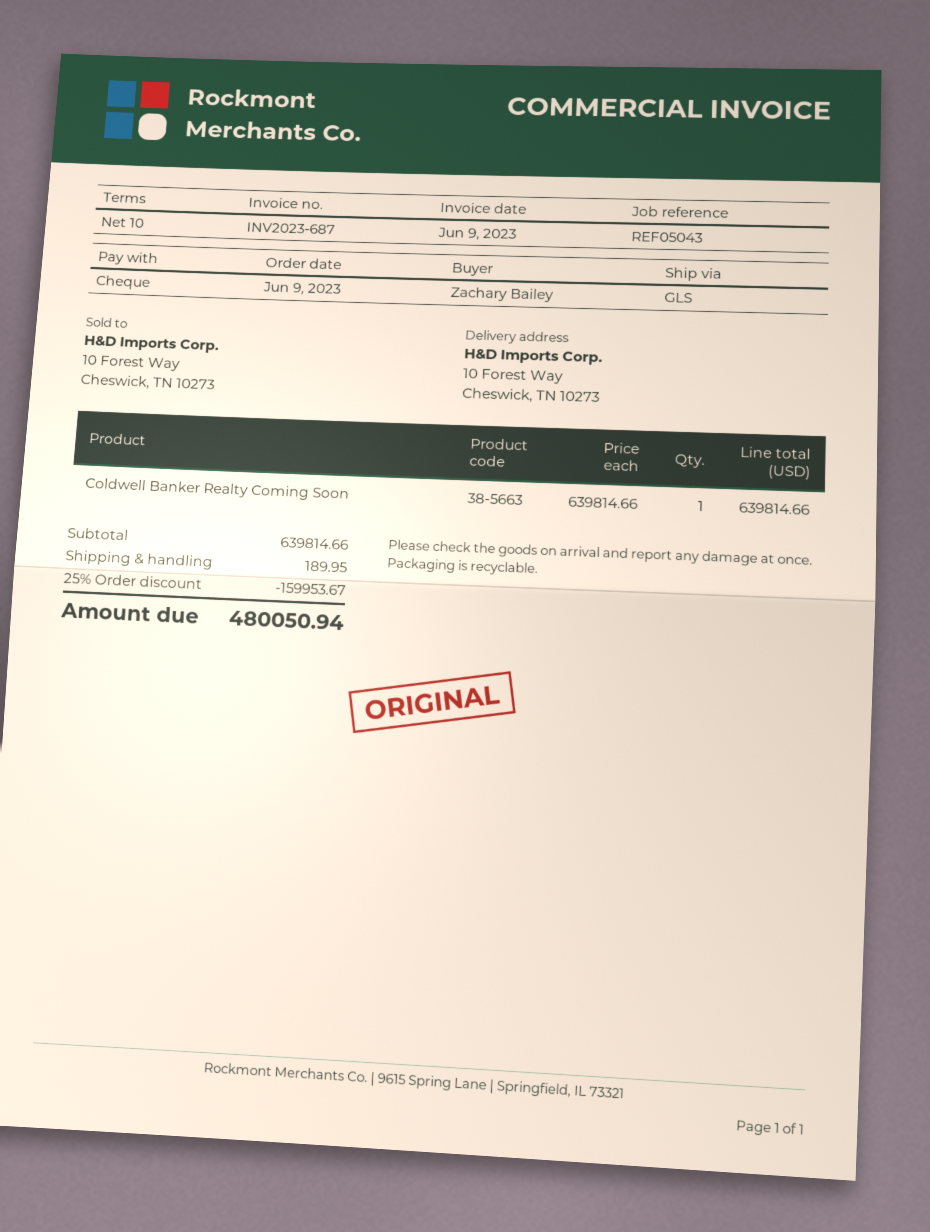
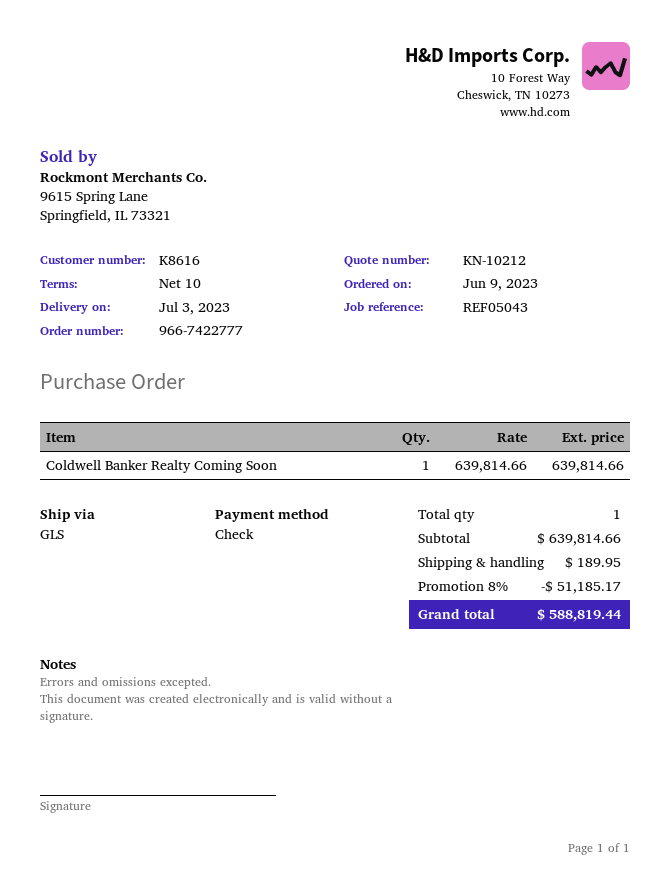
discount: 25% = 159953.67 -> 8% = 51185.17
total: 480050.94 -> 588819.44

